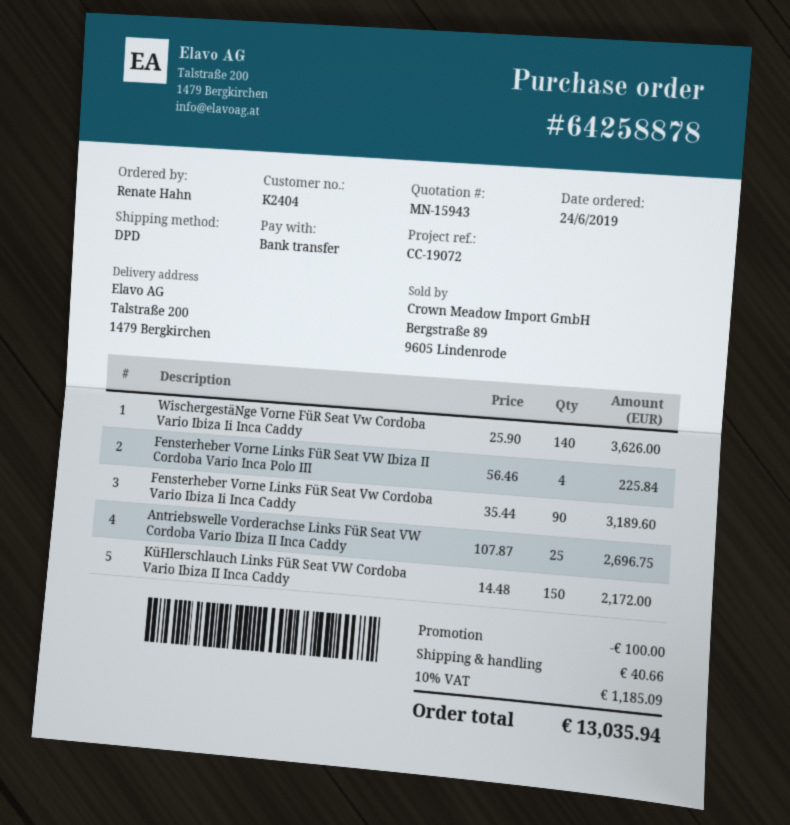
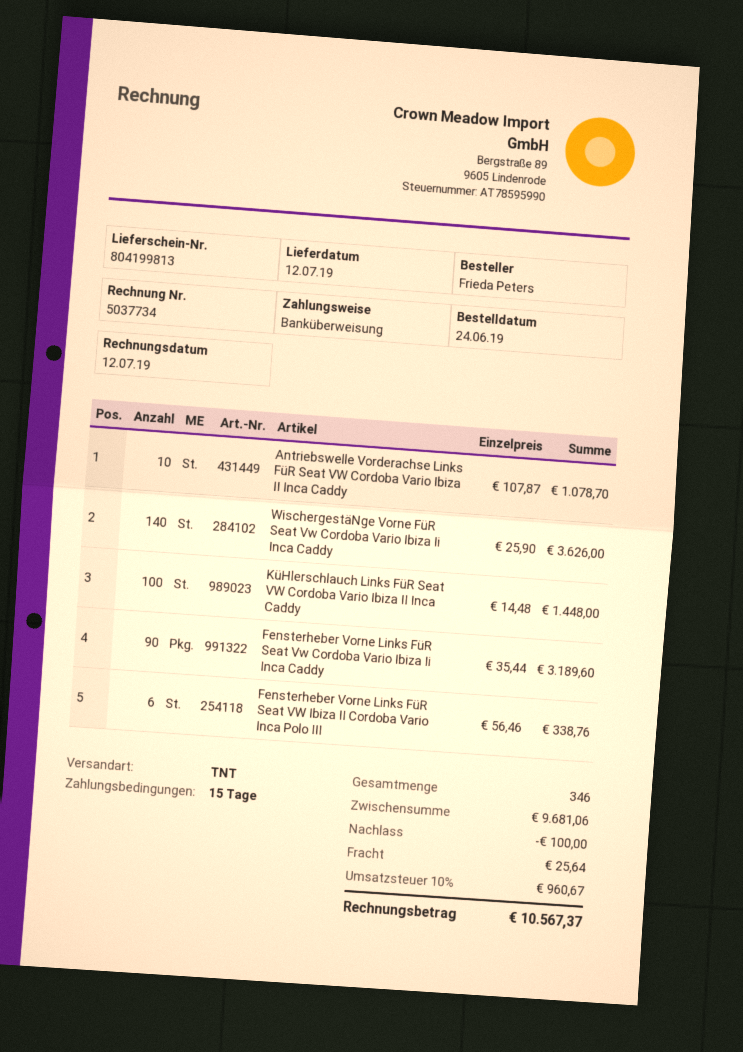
ordered by: Renate Hahn -> Frieda Peters
shipping method: DPD -> TNT
Fensterheber Vorne Links FüR Seat VW Ibiza II Cordoba Vario Inca Polo III: 4 x 56.46 = 225.84 -> 6 x 56.46 = 338.76
Antriebswelle Vorderachse Links FüR Seat VW Cordoba Vario Ibiza II Inca Caddy: 25 x 107.87 = 2696.75 -> 10 x 107.87 = 1078.70
KüHlerschlauch Links FüR Seat VW Cordoba Vario Ibiza II Inca Caddy: 150 x 14.48 = 2172.00 -> 100 x 14.48 = 1448.00
shipping: 40.66 -> 25.64
tax: 10% = 1185.09 -> 10% = 960.67
total: 13035.94 -> 10567.37

